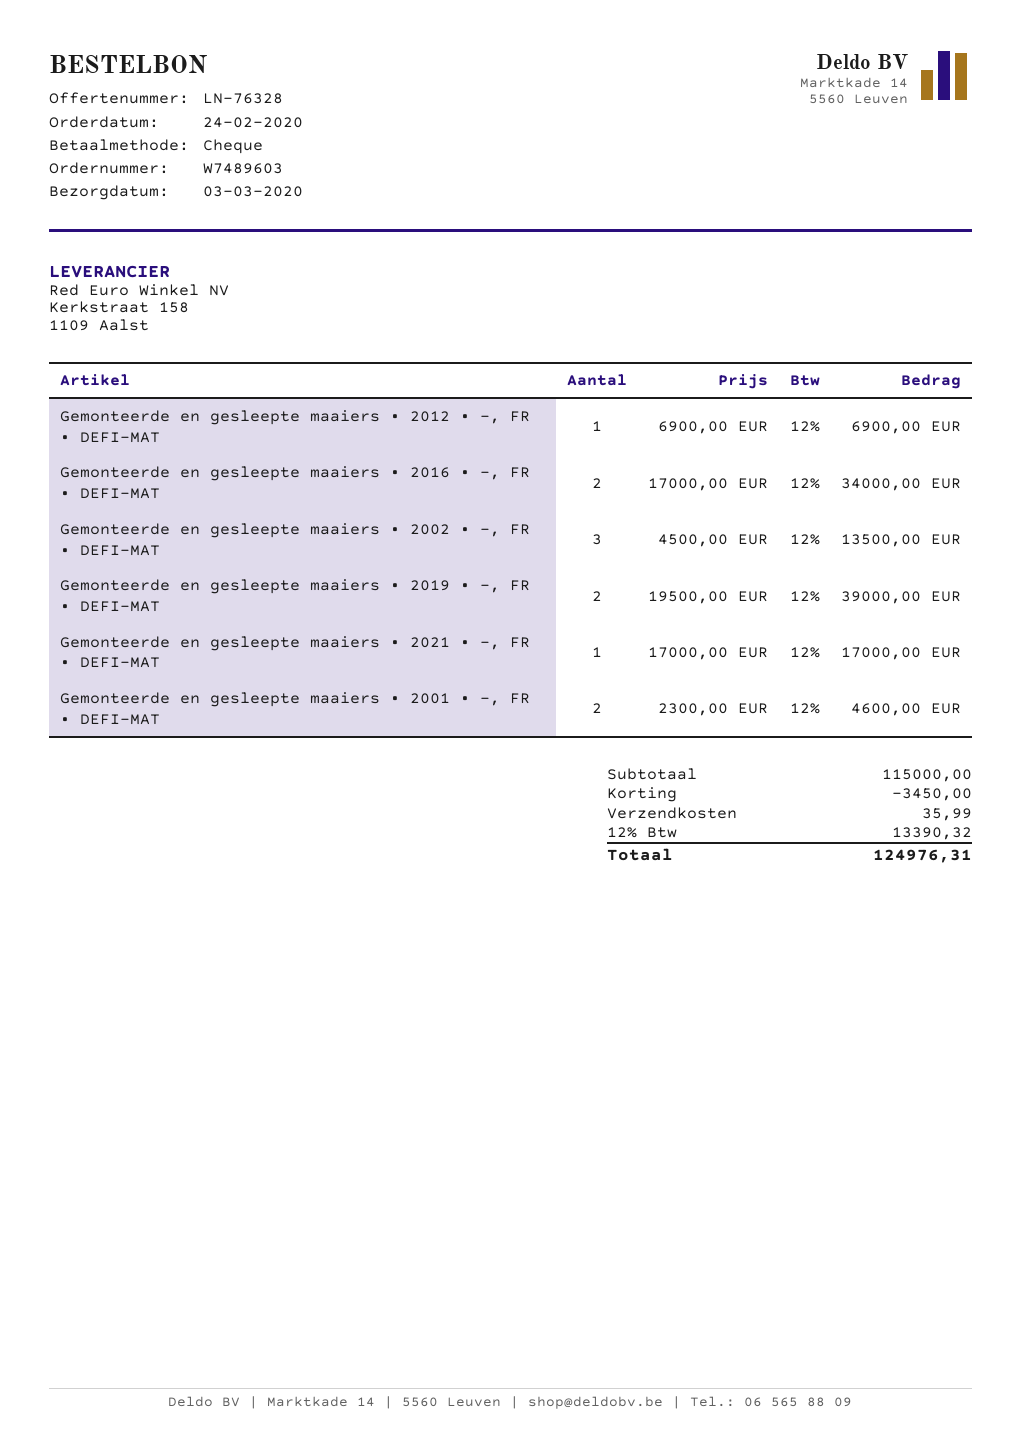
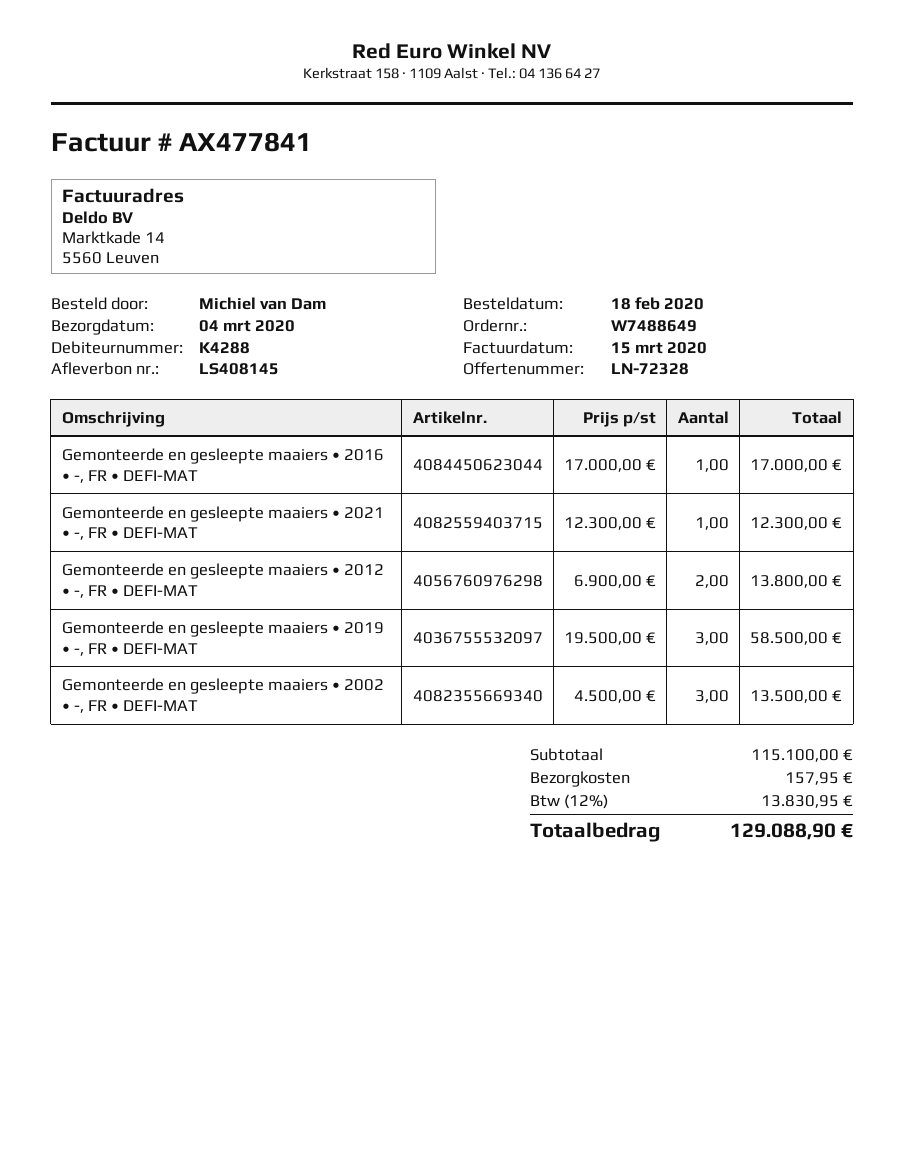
quote number: LN-76328 -> LN-72328
order number: W7489603 -> W7488649
order date: 2020-02-24 -> 2020-02-18
delivery date: 2020-03-03 -> 2020-03-04
Gemonteerde en gesleepte maaiers • 2012 • -, FR • DEFI-MAT: 1 x 6900.00 = 6900.00 -> 2 x 6900.00 = 13800.00
Gemonteerde en gesleepte maaiers • 2016 • -, FR • DEFI-MAT: 2 x 17000.00 = 34000.00 -> 1 x 17000.00 = 17000.00
Gemonteerde en gesleepte maaiers • 2019 • -, FR • DEFI-MAT: 2 x 19500.00 = 39000.00 -> 3 x 19500.00 = 58500.00
Gemonteerde en gesleepte maaiers • 2021 • -, FR • DEFI-MAT: 1 x 17000.00 = 17000.00 -> 1 x 12300.00 = 12300.00
Gemonteerde en gesleepte maaiers • 2001 • -, FR • DEFI-MAT: 2 x 2300.00 = 4600.00 -> none
subtotal: 115000.00 -> 115100.00
discount: 3450.00 -> none
shipping: 35.99 -> 157.95
tax: 12% = 13390.32 -> 12% = 13830.95
total: 124976.31 -> 129088.90

